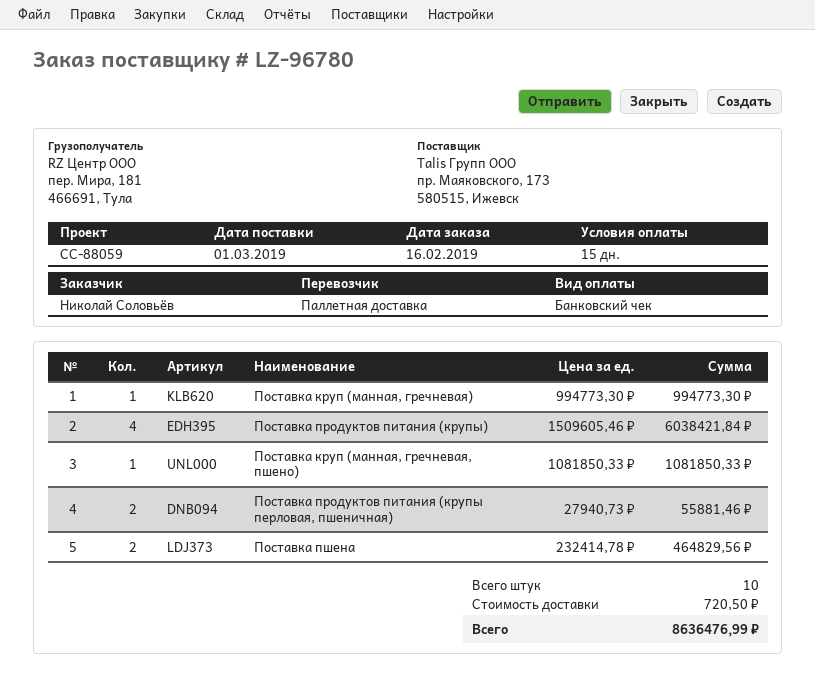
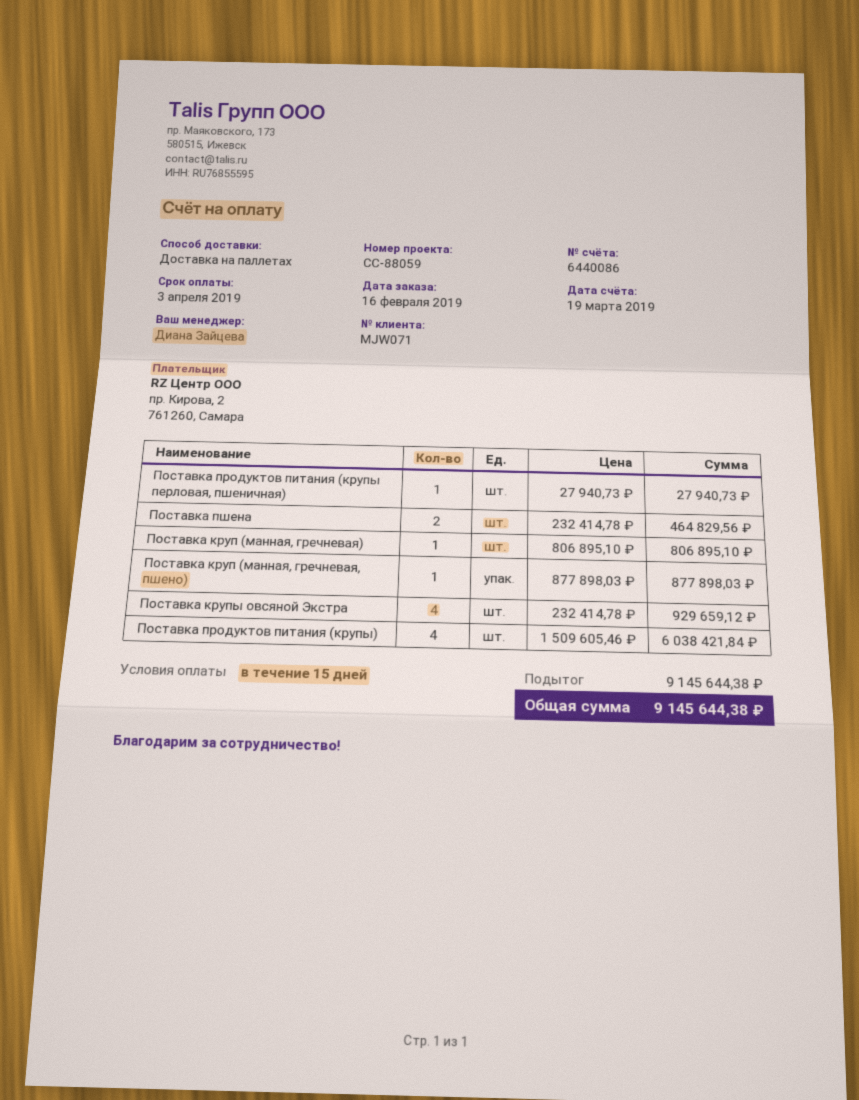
Поставка круп (манная, гречневая): 1 x 994773.30 = 994773.30 -> 1 x 806895.10 = 806895.10
Поставка круп (манная, гречневая, пшено): 1 x 1081850.33 = 1081850.33 -> 1 x 877898.03 = 877898.03
Поставка продуктов питания (крупы перловая, пшеничная): 2 x 27940.73 = 55881.46 -> 1 x 27940.73 = 27940.73
Поставка крупы овсяной Экстра: none -> 4 x 232414.78 = 929659.12
shipping: 720.50 -> none
total: 8636476.99 -> 9145644.38

